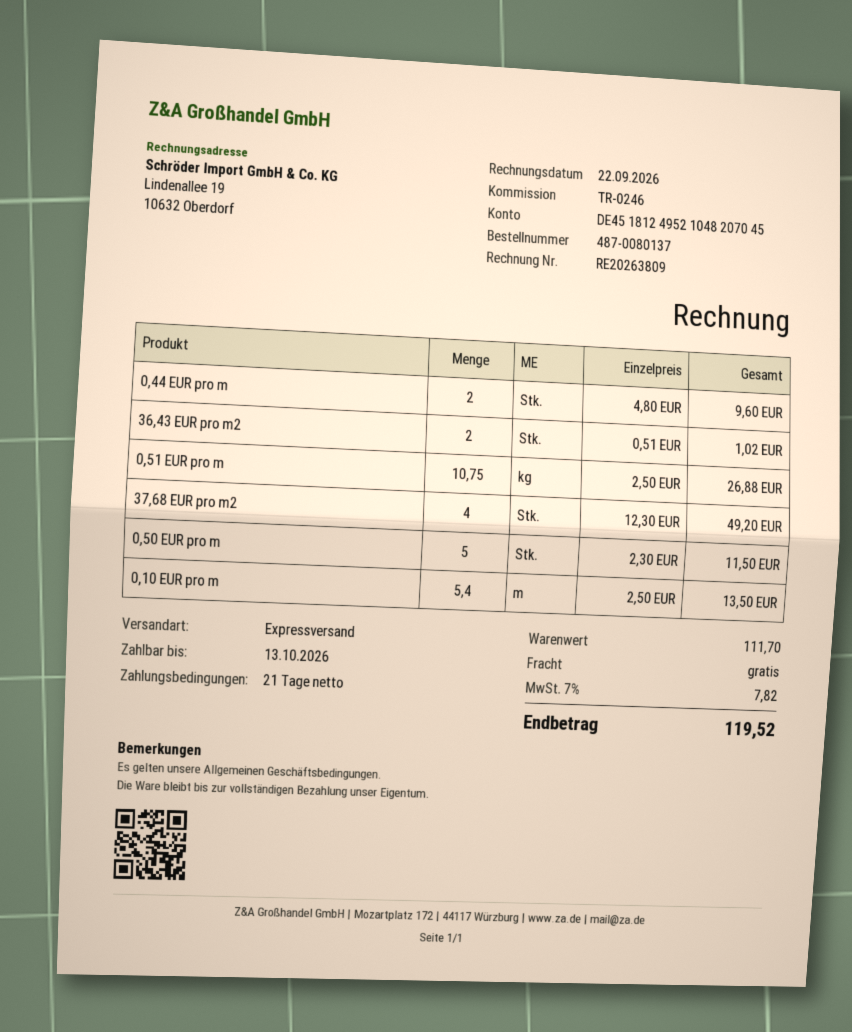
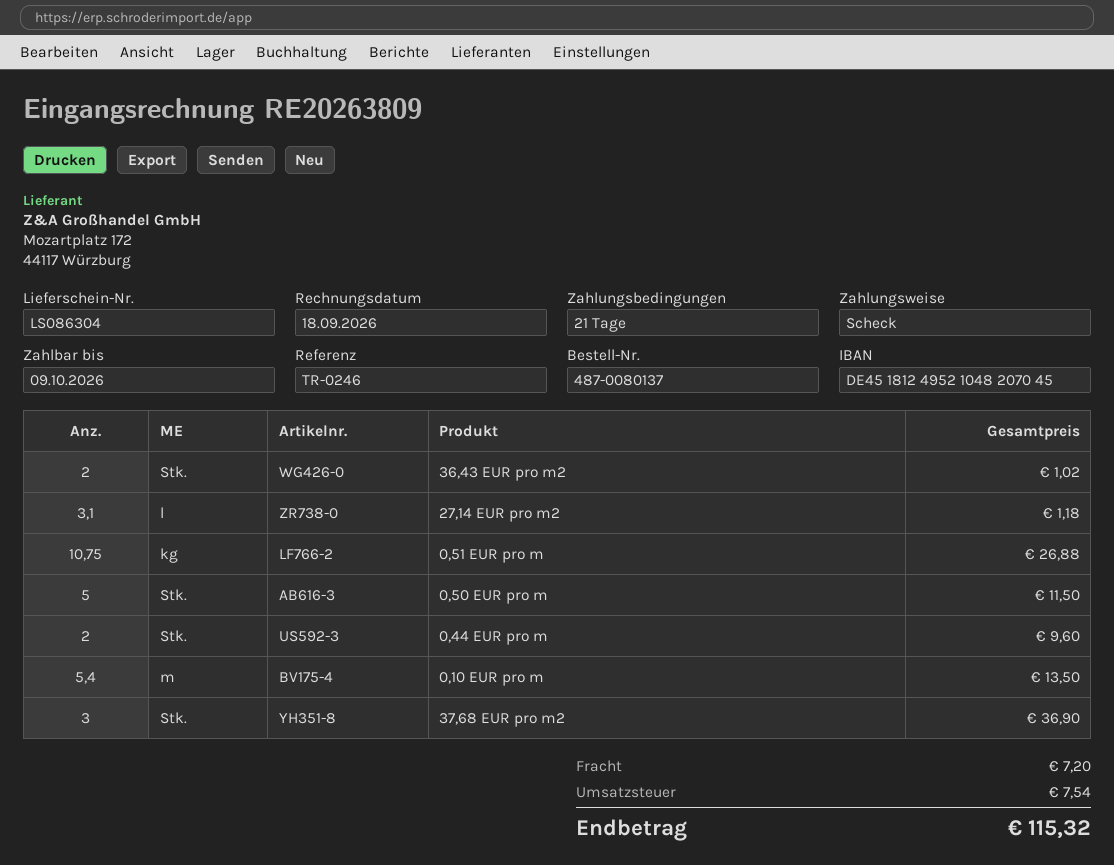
invoice date: 2026-09-22 -> 2026-09-18
due date: 2026-10-13 -> 2026-10-09
37,68 EUR pro m2: 4 for 49.20 -> 3 for 36.90
27,14 EUR pro m2: none -> 3.1 for 1.18
shipping: 0.00 -> 7.20
tax: 7.82 -> 7.54
total: 119.52 -> 115.32

